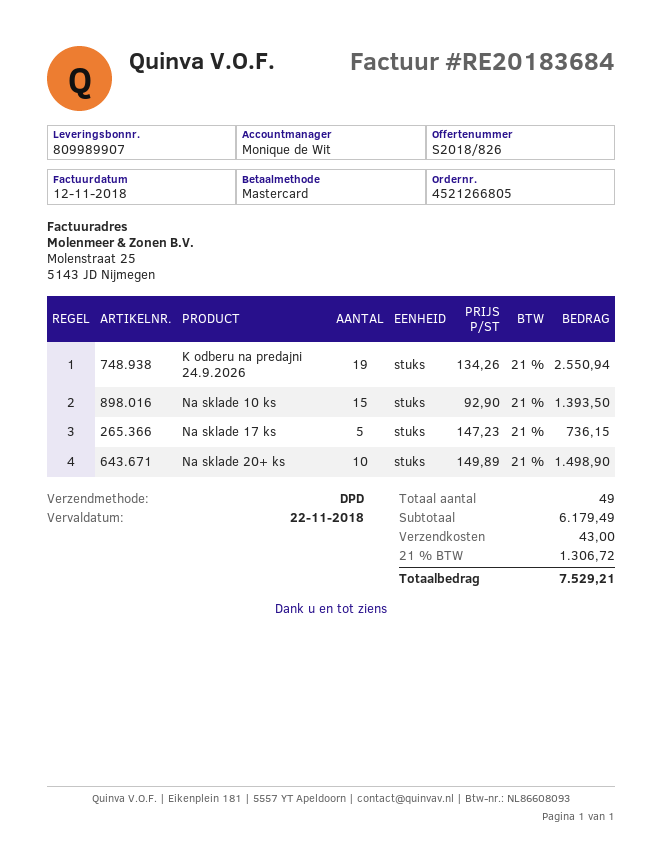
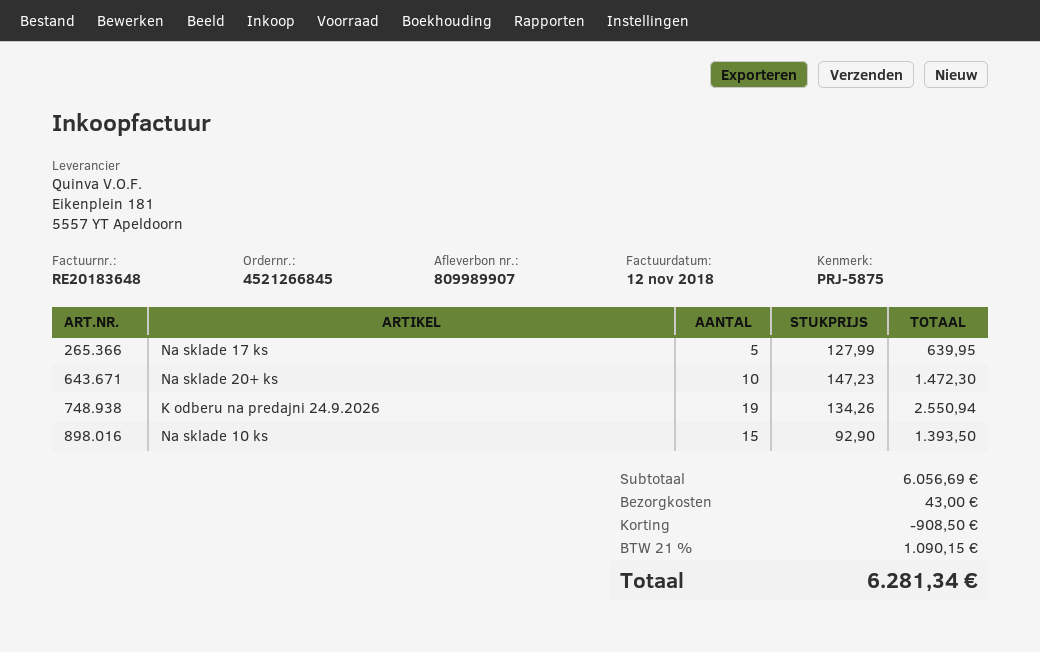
order number: 4521266805 -> 4521266845
invoice number: RE20183684 -> RE20183648
Na sklade 17 ks: 5 x 147.23 = 736.15 -> 5 x 127.99 = 639.95
Na sklade 20+ ks: 10 x 149.89 = 1498.90 -> 10 x 147.23 = 1472.30
subtotal: 6179.49 -> 6056.69
discount: none -> 908.50
tax: 21% = 1306.72 -> 21% = 1090.15
total: 7529.21 -> 6281.34

